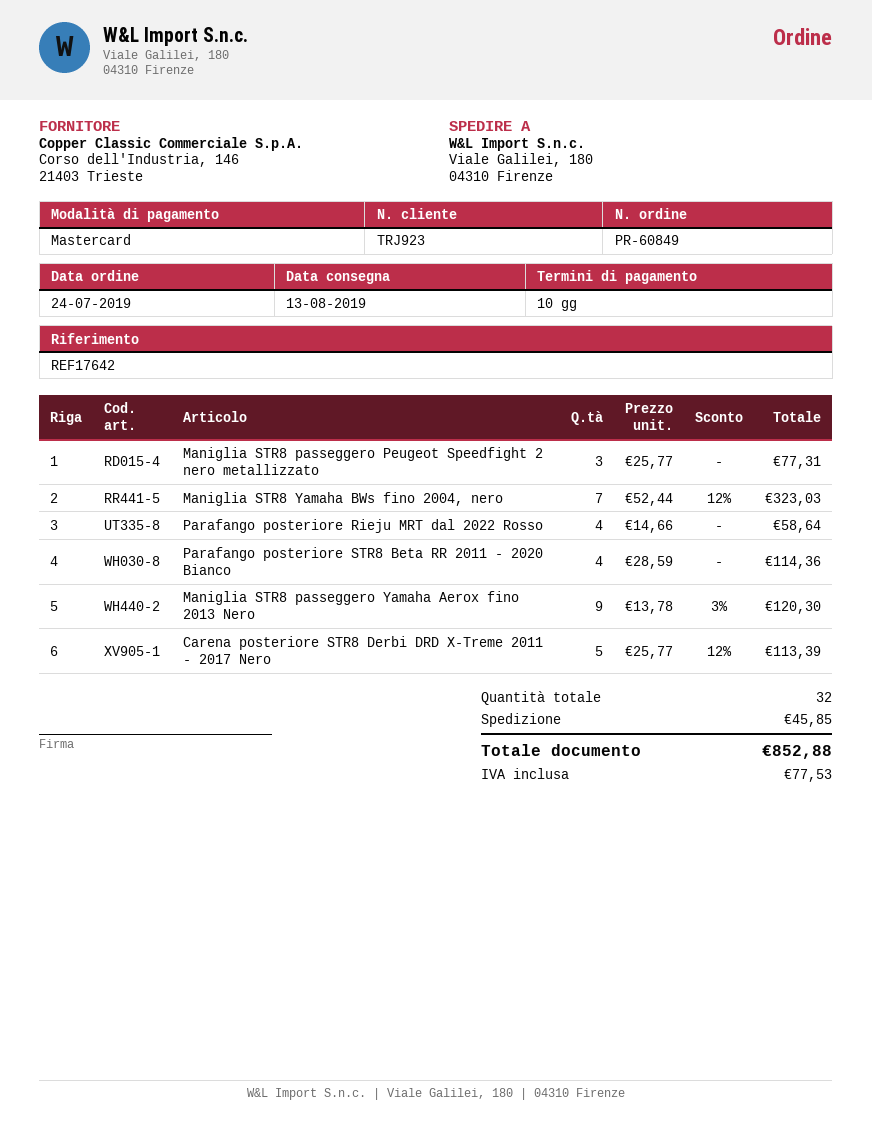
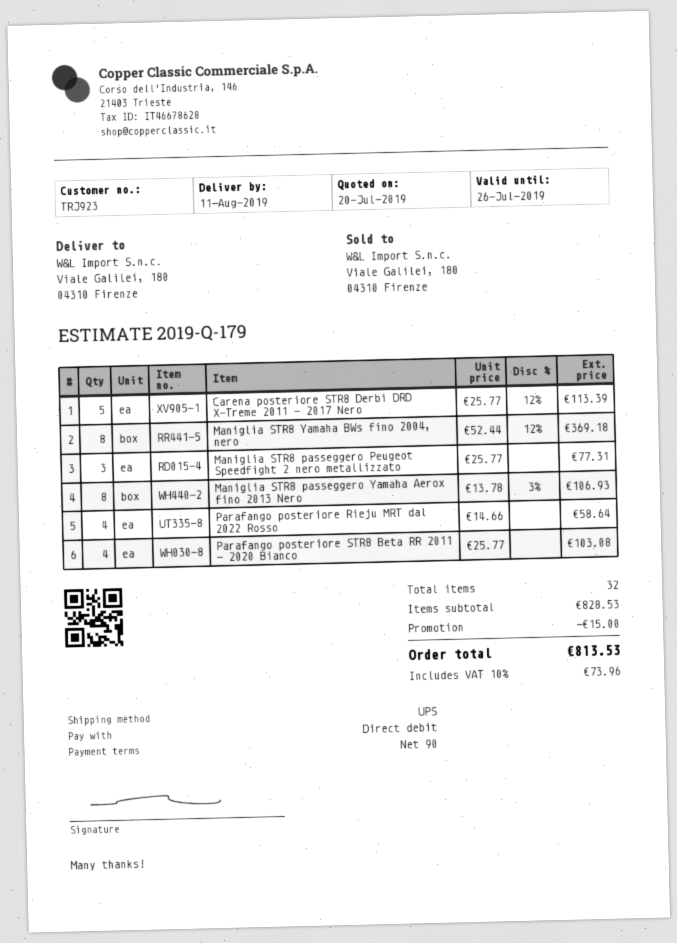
delivery date: 2019-08-13 -> 2019-08-11
payment terms: 10 days -> 90 days
payment method: Mastercard -> direct debit
Maniglia STR8 Yamaha BWs fino 2004, nero: 7 x 52.44 - 12% = 323.03 -> 8 x 52.44 - 12% = 369.18
Parafango posteriore STR8 Beta RR 2011 - 2020 Bianco: 4 x 28.59 = 114.36 -> 4 x 25.77 = 103.08
Maniglia STR8 passeggero Yamaha Aerox fino 2013 Nero: 9 x 13.78 - 3% = 120.30 -> 8 x 13.78 - 3% = 106.93
discount: none -> 15.00
shipping: 45.85 -> none
tax: 77.53 -> 73.96
total: 852.88 -> 813.53

